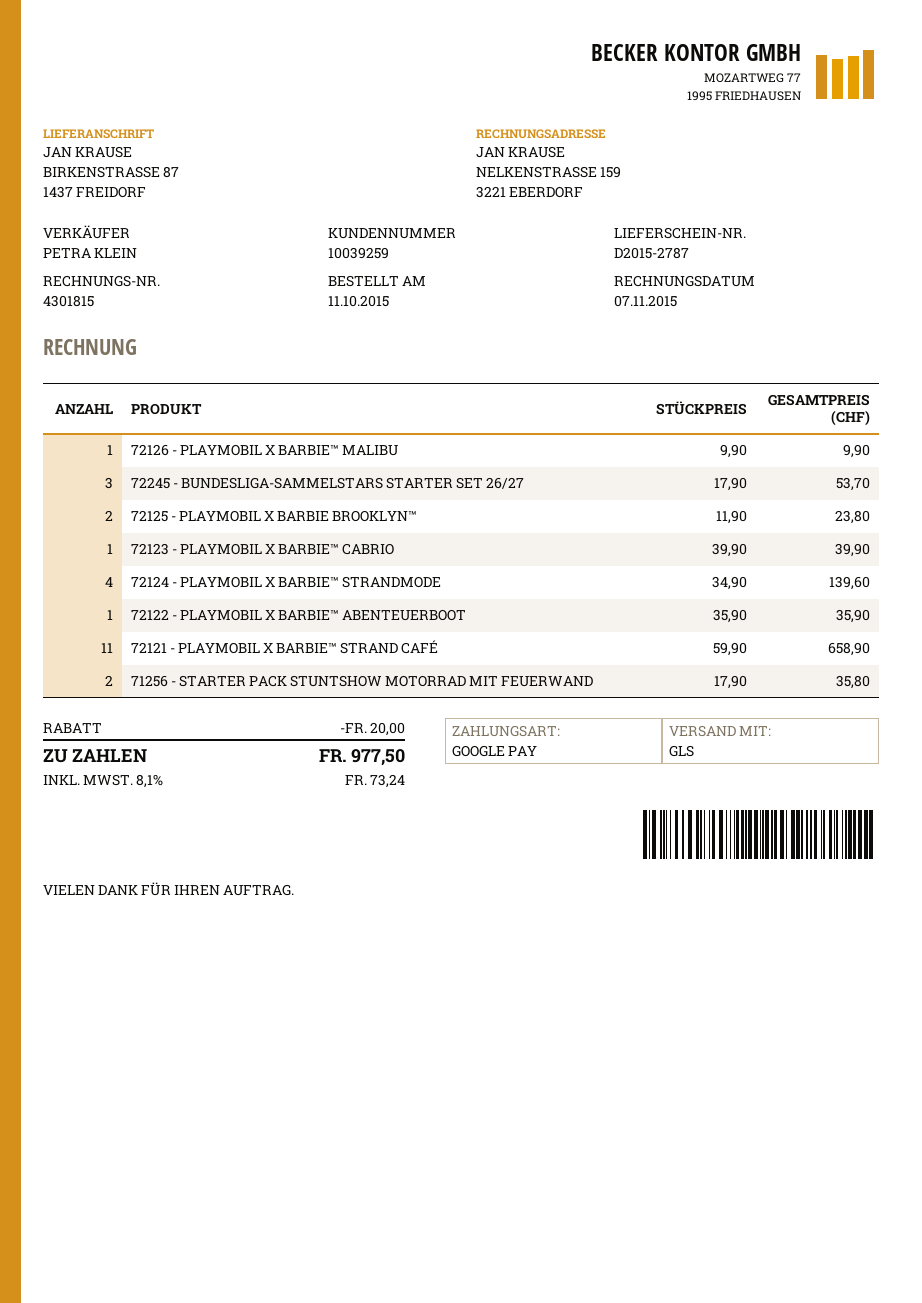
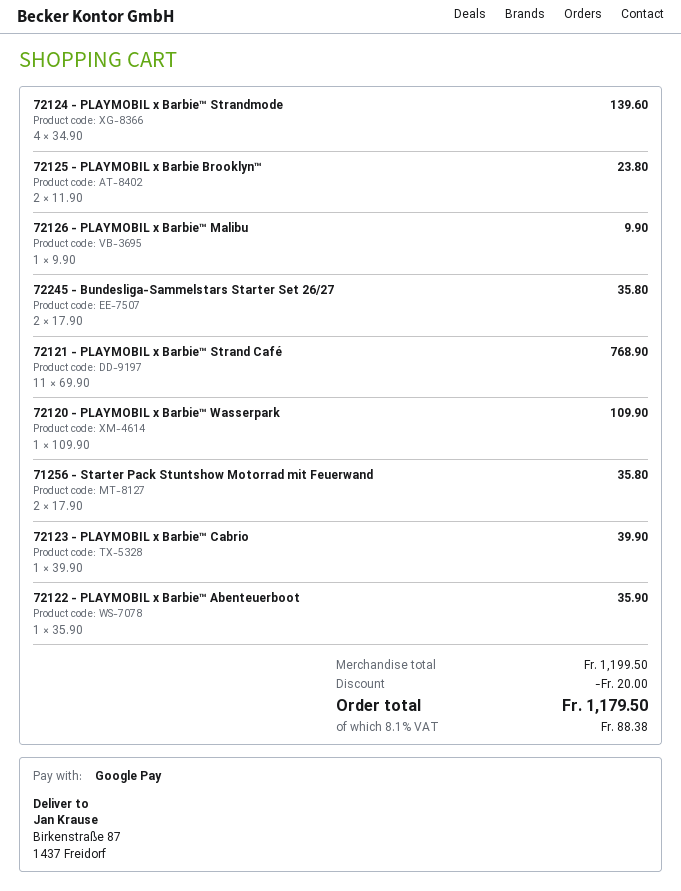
72245 - BUNDESLIGA-SAMMELSTARS STARTER SET 26/27: 3 x 17.90 = 53.70 -> 2 x 17.90 = 35.80
72121 - PLAYMOBIL X BARBIE™ STRAND CAFÉ: 11 x 59.90 = 658.90 -> 11 x 69.90 = 768.90
72120 - PLAYMOBIL x Barbie™ Wasserpark: none -> 1 x 109.90 = 109.90
tax: 8.1% = 73.24 -> 8.1% = 88.38
total: 977.50 -> 1179.50

